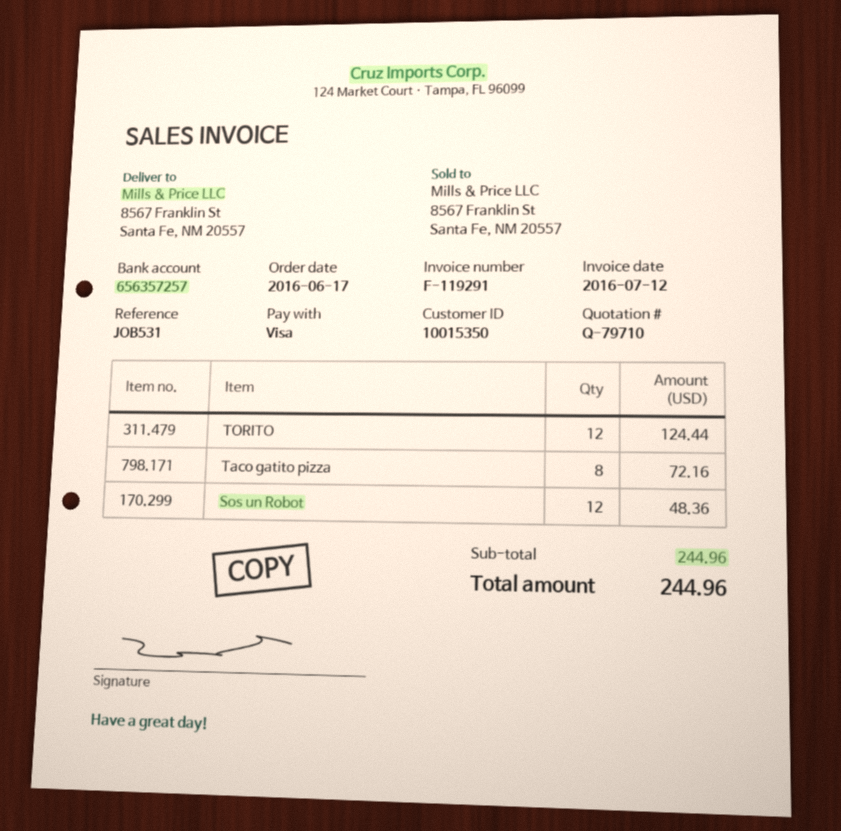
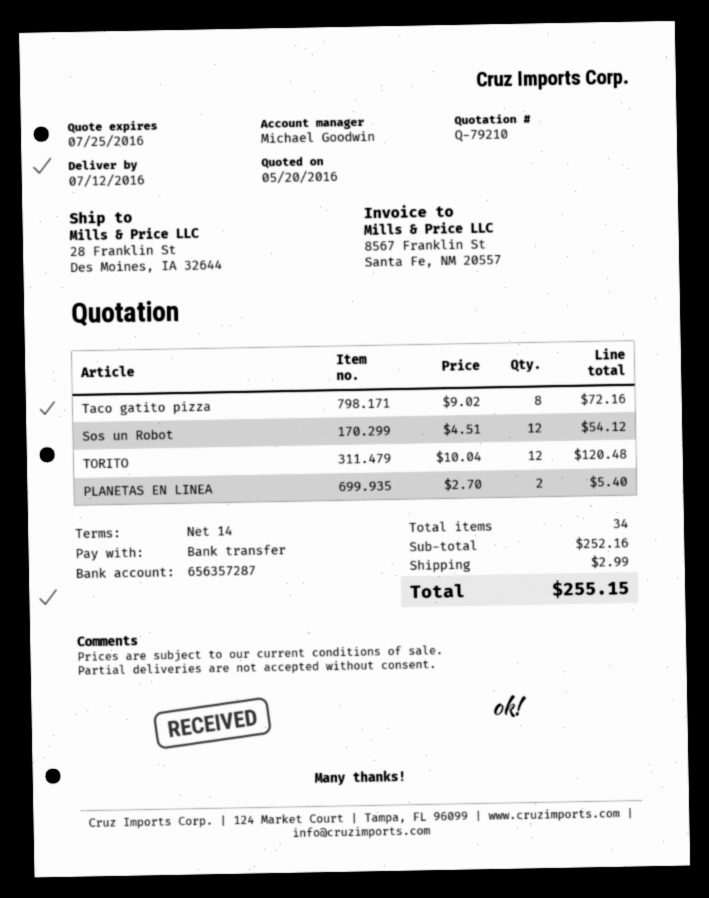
quote number: Q-79710 -> Q-79210
payment method: Visa -> bank transfer
bank account: 656357257 -> 656357287
ship to: 8567 Franklin St, Santa Fe, NM 20557 -> 28 Franklin St, Des Moines, IA 32644
TORITO: 12 for 124.44 -> 12 for 120.48
Sos un Robot: 12 for 48.36 -> 12 for 54.12
PLANETAS EN LINEA: none -> 2 for 5.40
subtotal: 244.96 -> 252.16
shipping: none -> 2.99
total: 244.96 -> 255.15

